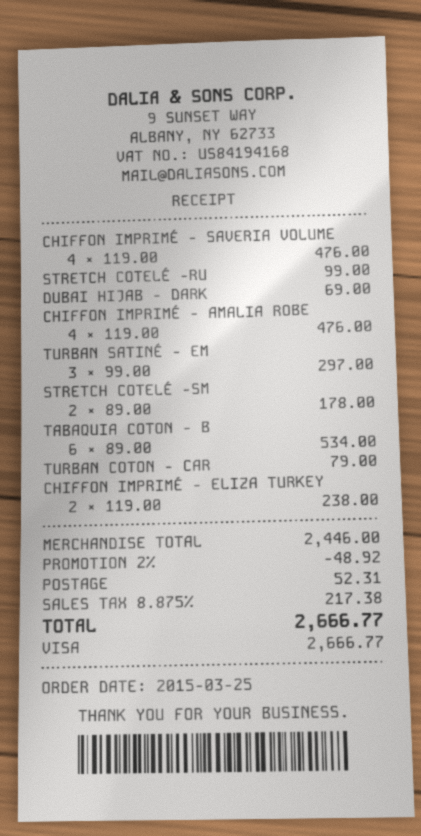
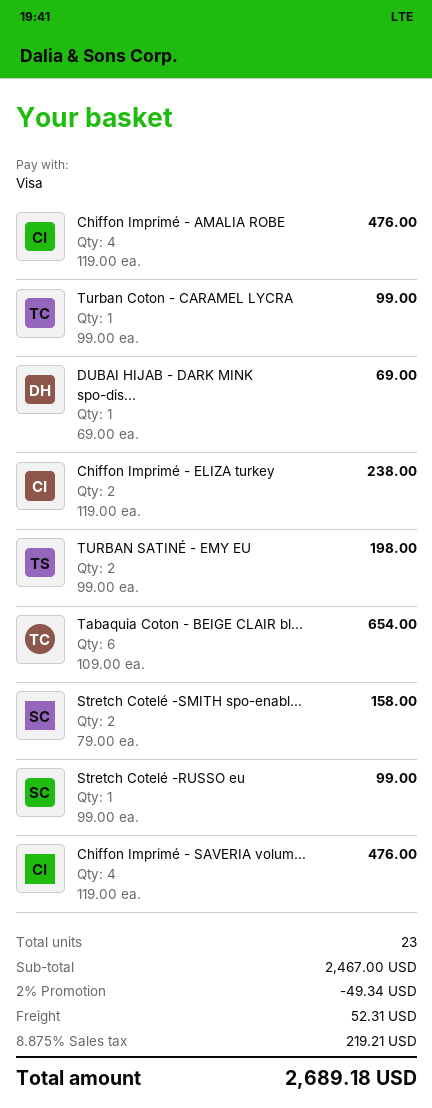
TURBAN SATINÉ - EM: 3 x 99.00 = 297.00 -> 2 x 99.00 = 198.00
STRETCH COTELÉ -SM: 2 x 89.00 = 178.00 -> 2 x 79.00 = 158.00
TABAQUIA COTON - B: 6 x 89.00 = 534.00 -> 6 x 109.00 = 654.00
TURBAN COTON - CAR: 1 x 79.00 = 79.00 -> 1 x 99.00 = 99.00
subtotal: 2446.00 -> 2467.00
discount: 2% = 48.92 -> 2% = 49.34
tax: 8.875% = 217.38 -> 8.875% = 219.21
total: 2666.77 -> 2689.18

